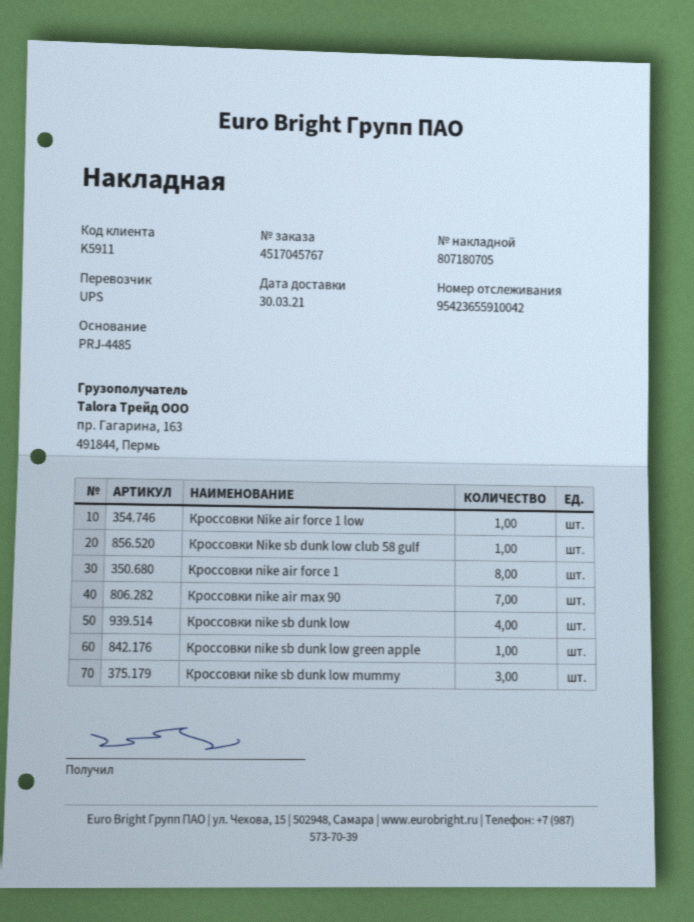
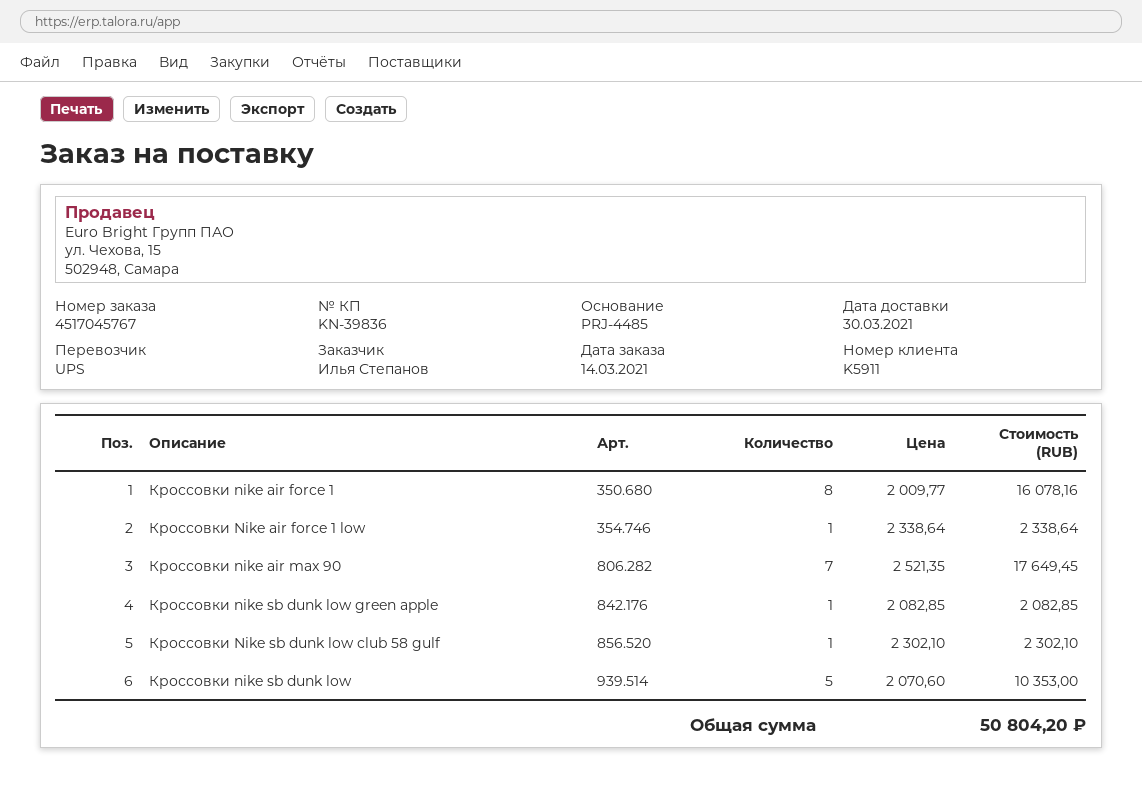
Кроссовки nike sb dunk low: 4 -> 5
Кроссовки nike sb dunk low mummy: 3 -> none

